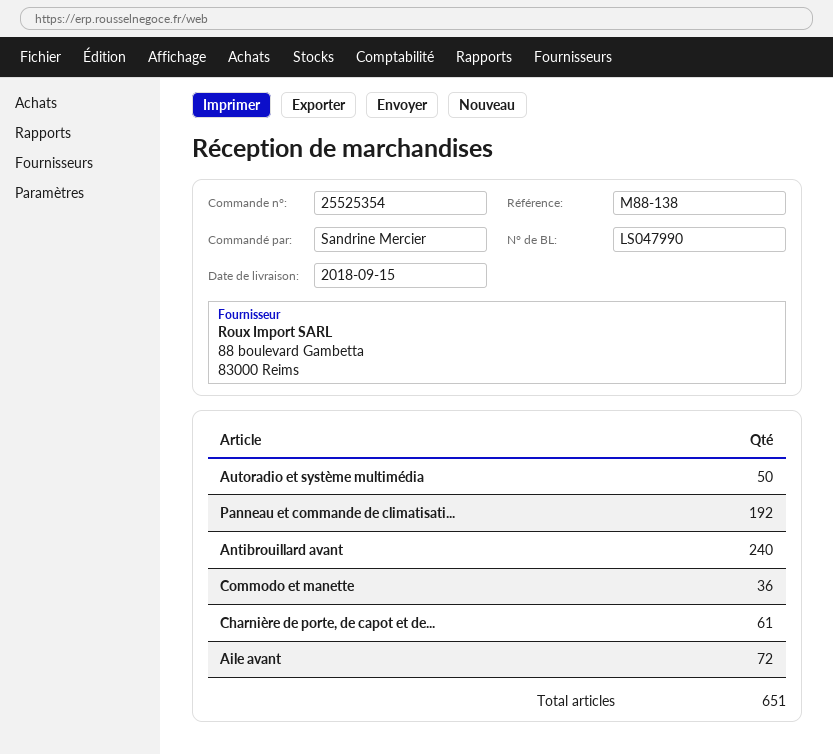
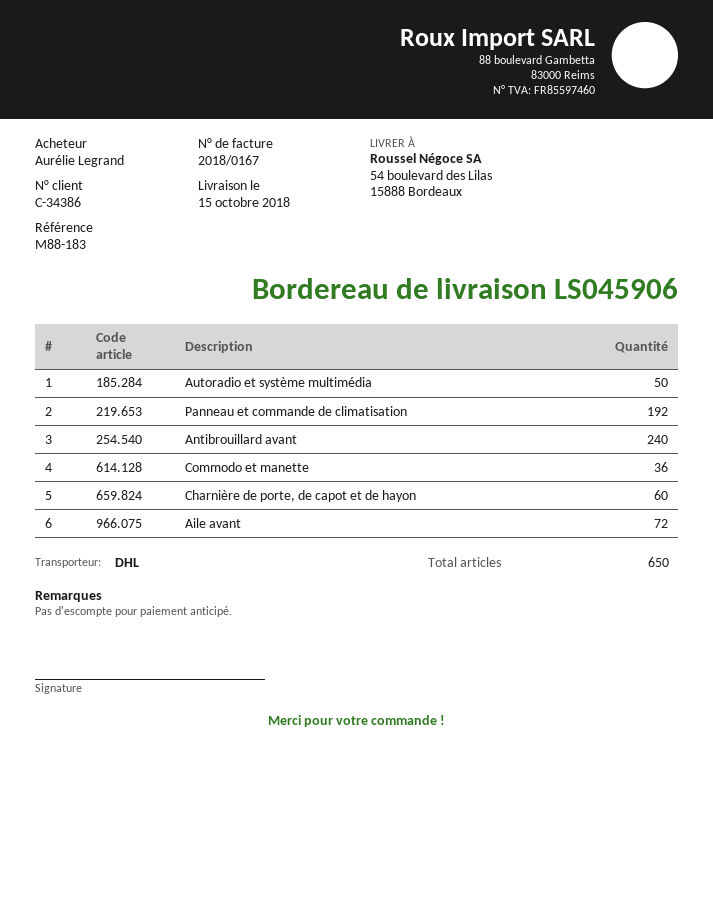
delivery note number: LS047990 -> LS045906
delivery date: 2018-09-15 -> 2018-10-15
reference: M88-138 -> M88-183
ordered by: Sandrine Mercier -> Aurélie Legrand
Charnière de porte, de capot et de...: 61 -> 60
total quantity: 651 -> 650

